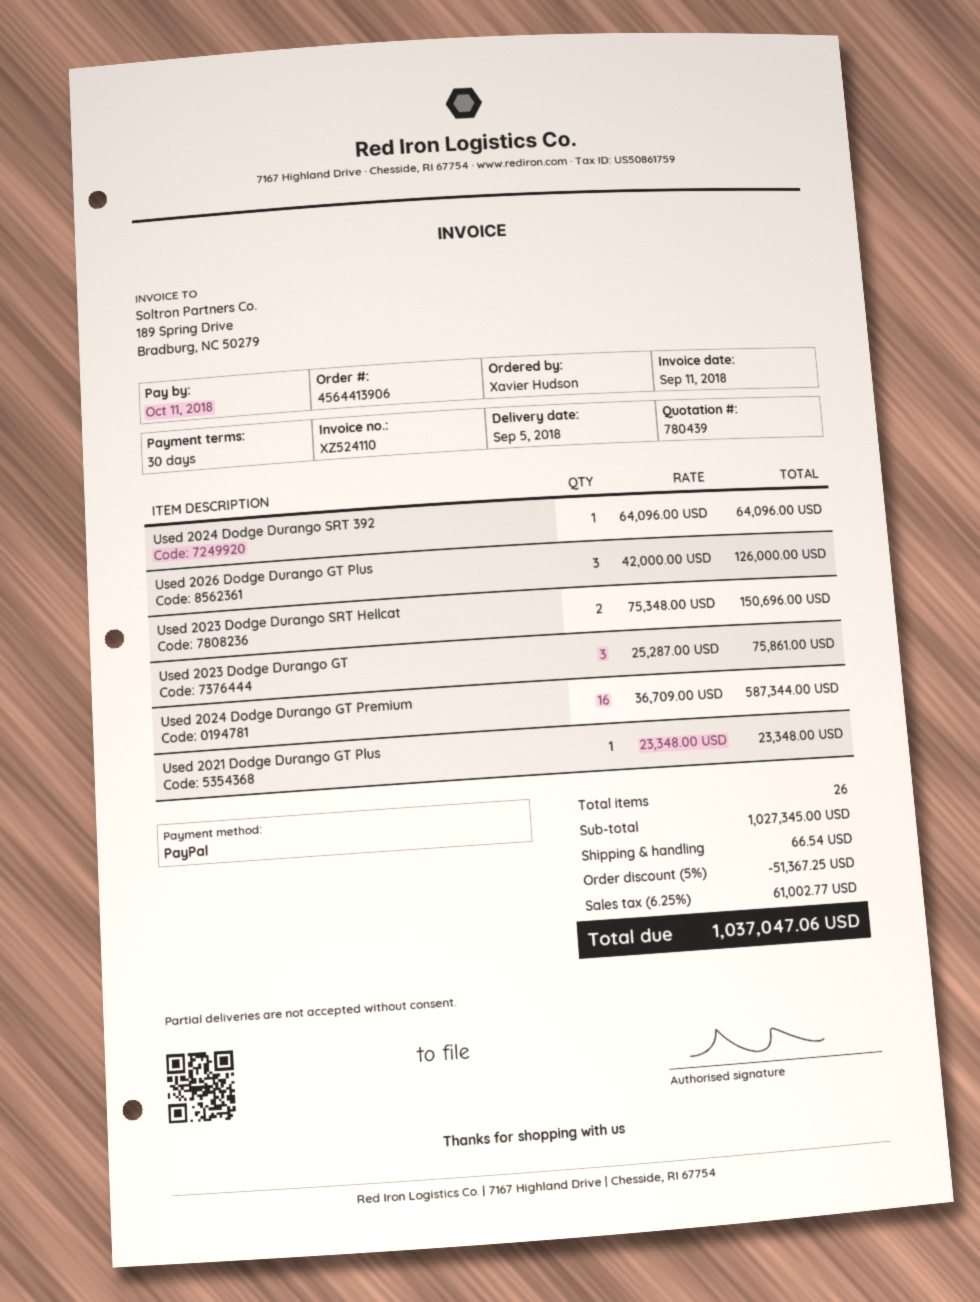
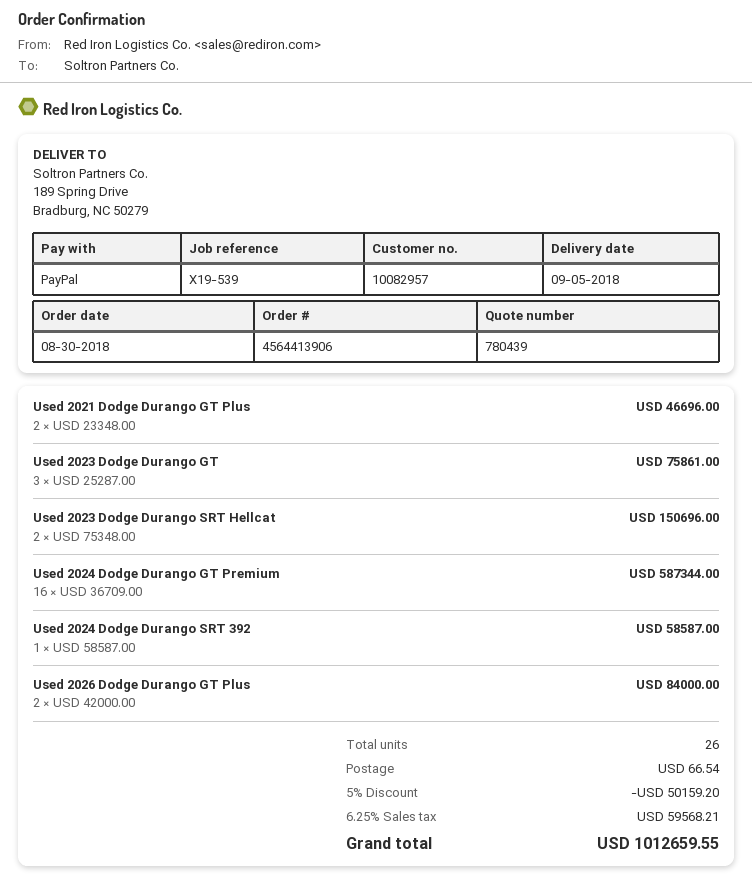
Used 2024 Dodge Durango SRT 392: 1 x 64096.00 = 64096.00 -> 1 x 58587.00 = 58587.00
Used 2026 Dodge Durango GT Plus: 3 x 42000.00 = 126000.00 -> 2 x 42000.00 = 84000.00
Used 2021 Dodge Durango GT Plus: 1 x 23348.00 = 23348.00 -> 2 x 23348.00 = 46696.00
discount: 5% = 51367.25 -> 5% = 50159.20
tax: 6.25% = 61002.77 -> 6.25% = 59568.21
total: 1037047.06 -> 1012659.55

